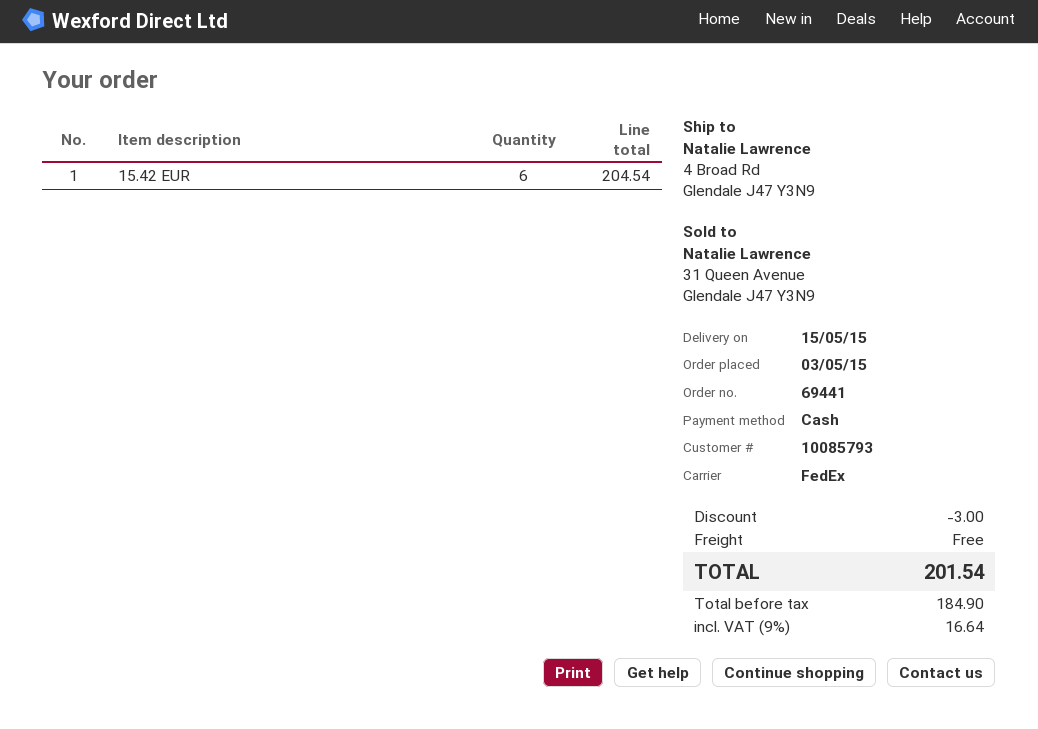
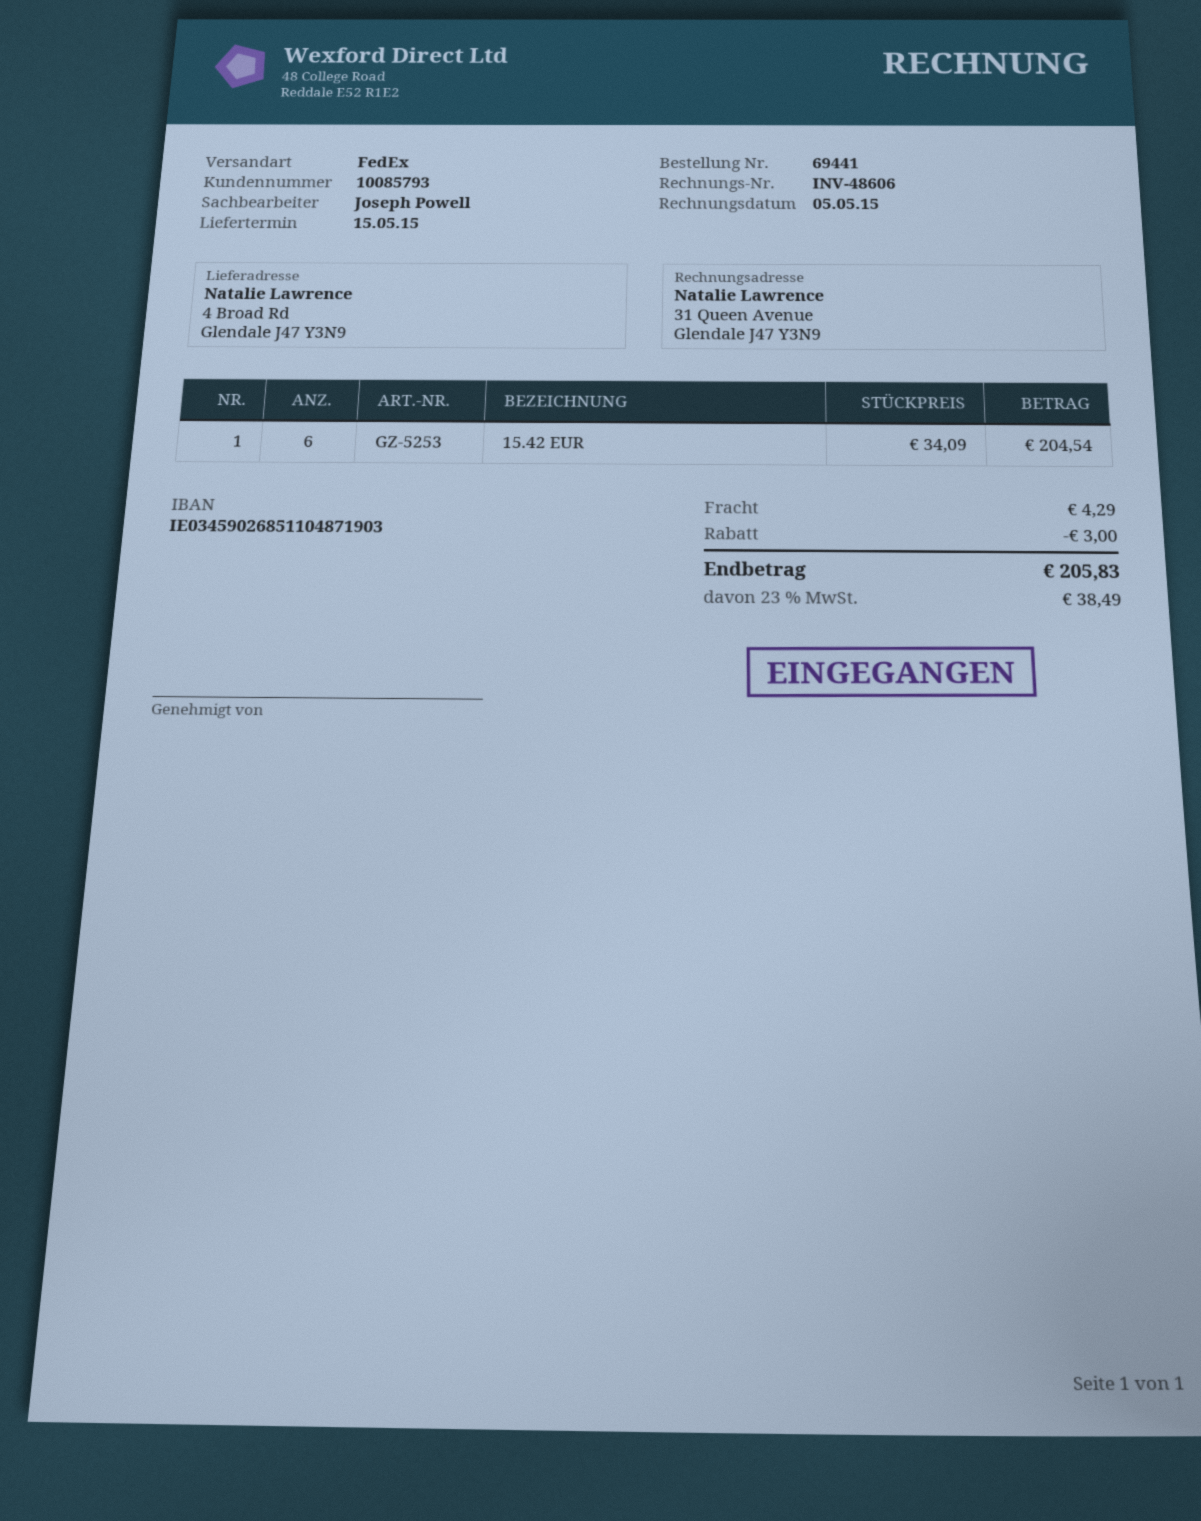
shipping: 0.00 -> 4.29
tax: 9% = 16.64 -> 23% = 38.49
total: 201.54 -> 205.83

